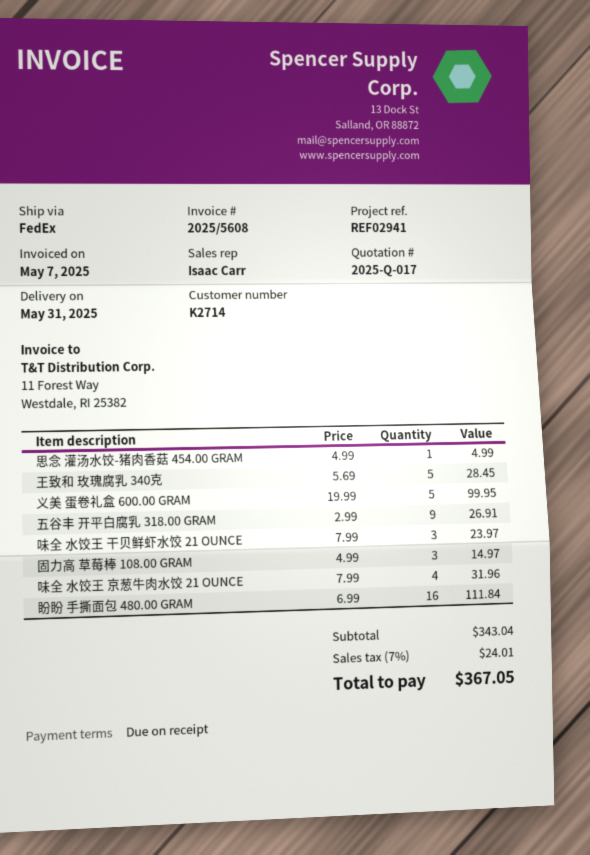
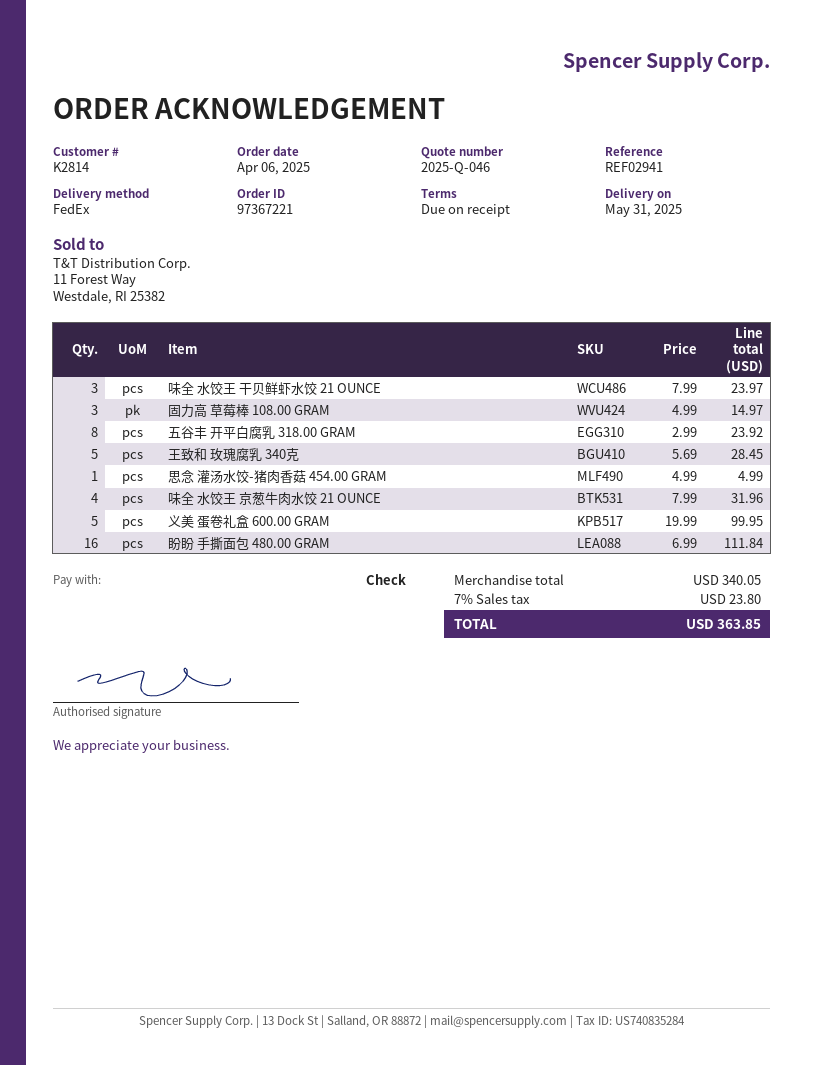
quote number: 2025-Q-017 -> 2025-Q-046
customer number: K2714 -> K2814
五谷丰 开平白腐乳 318.00 GRAM: 9 x 2.99 = 26.91 -> 8 x 2.99 = 23.92
subtotal: 343.04 -> 340.05
tax: 7% = 24.01 -> 7% = 23.80
total: 367.05 -> 363.85

